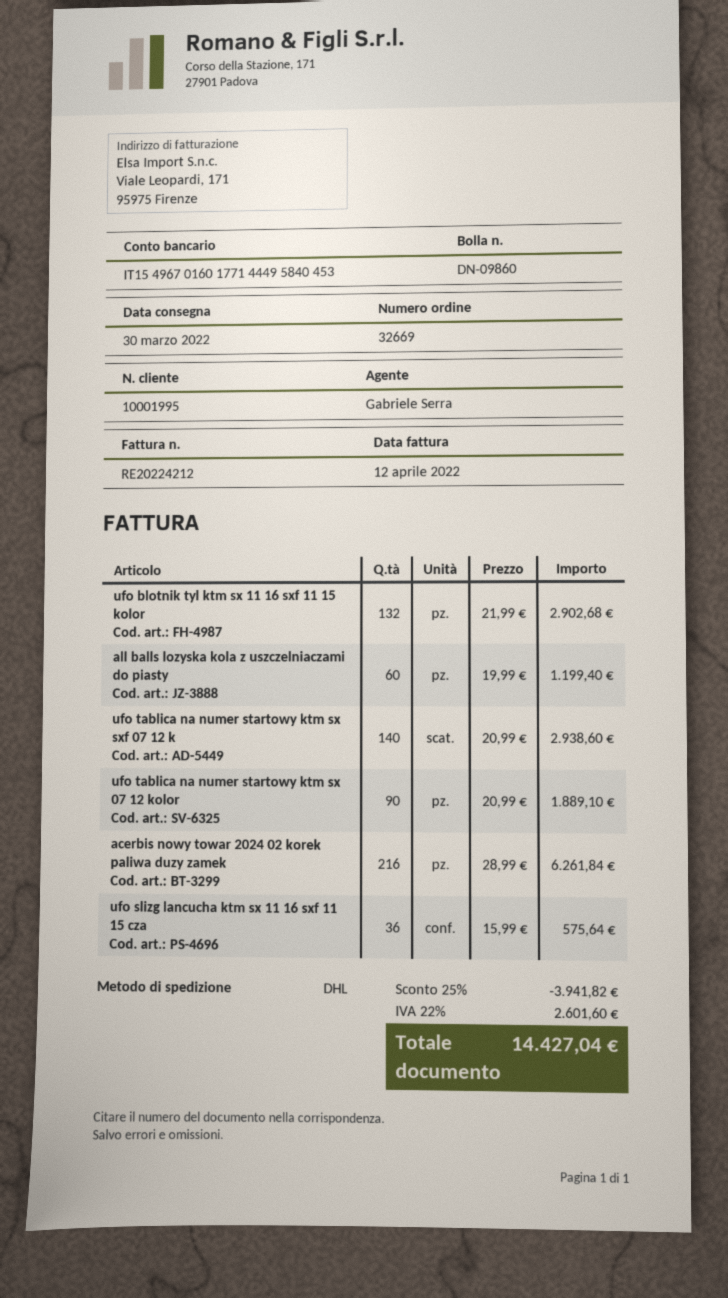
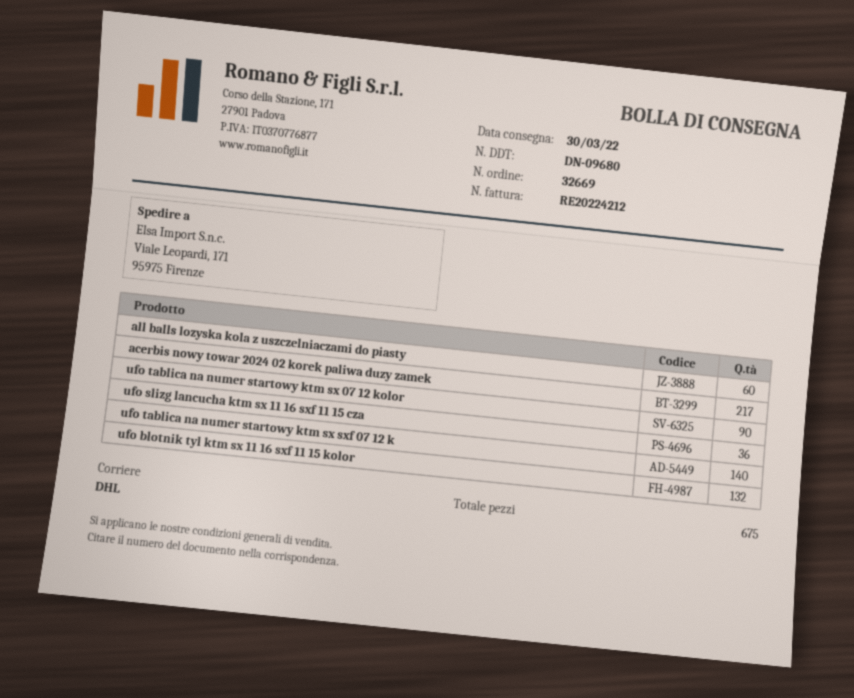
delivery note number: DN-09860 -> DN-09680
acerbis nowy towar 2024 02 korek paliwa duzy zamek: 216 -> 217

